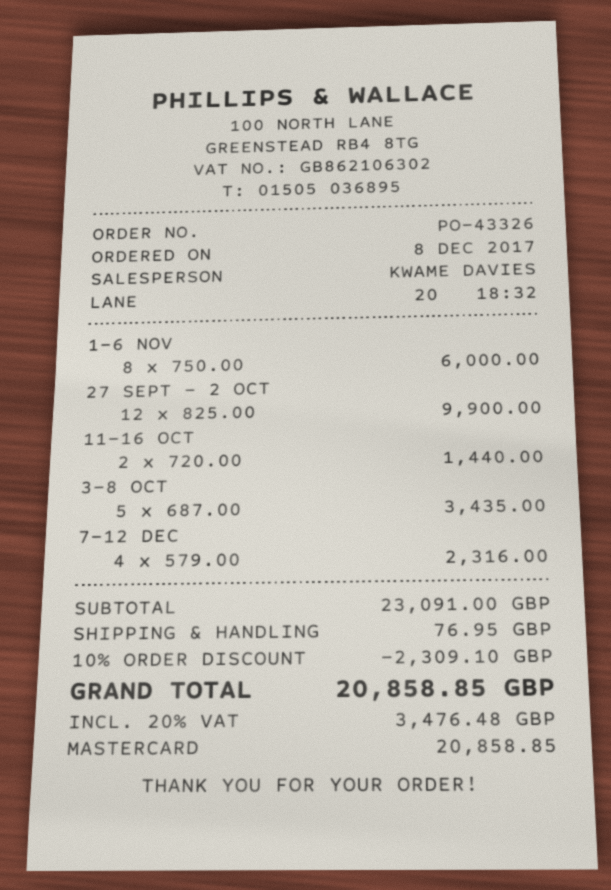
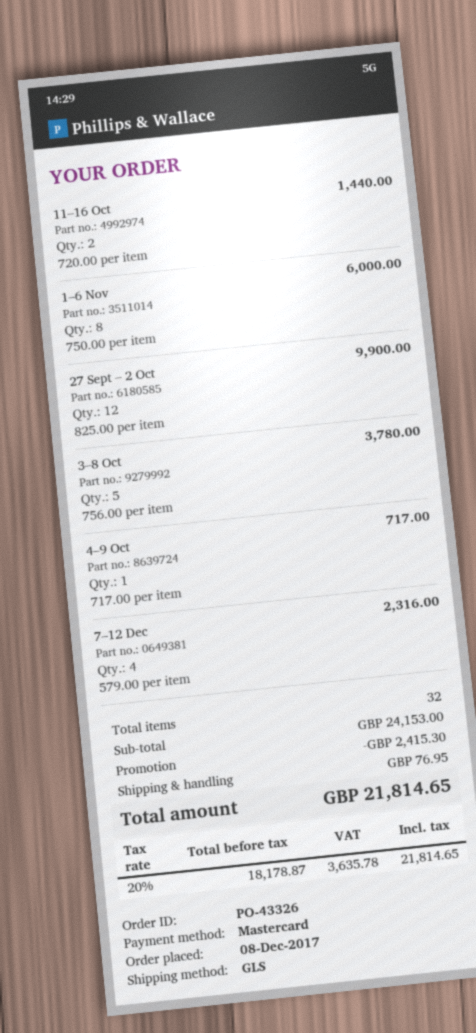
3–8 OCT: 5 x 687.00 = 3435.00 -> 5 x 756.00 = 3780.00
4–9 Oct: none -> 1 x 717.00 = 717.00
subtotal: 23091.00 -> 24153.00
discount: 2309.10 -> 2415.30
tax: 20% = 3476.48 -> 20% = 3635.78
total: 20858.85 -> 21814.65

